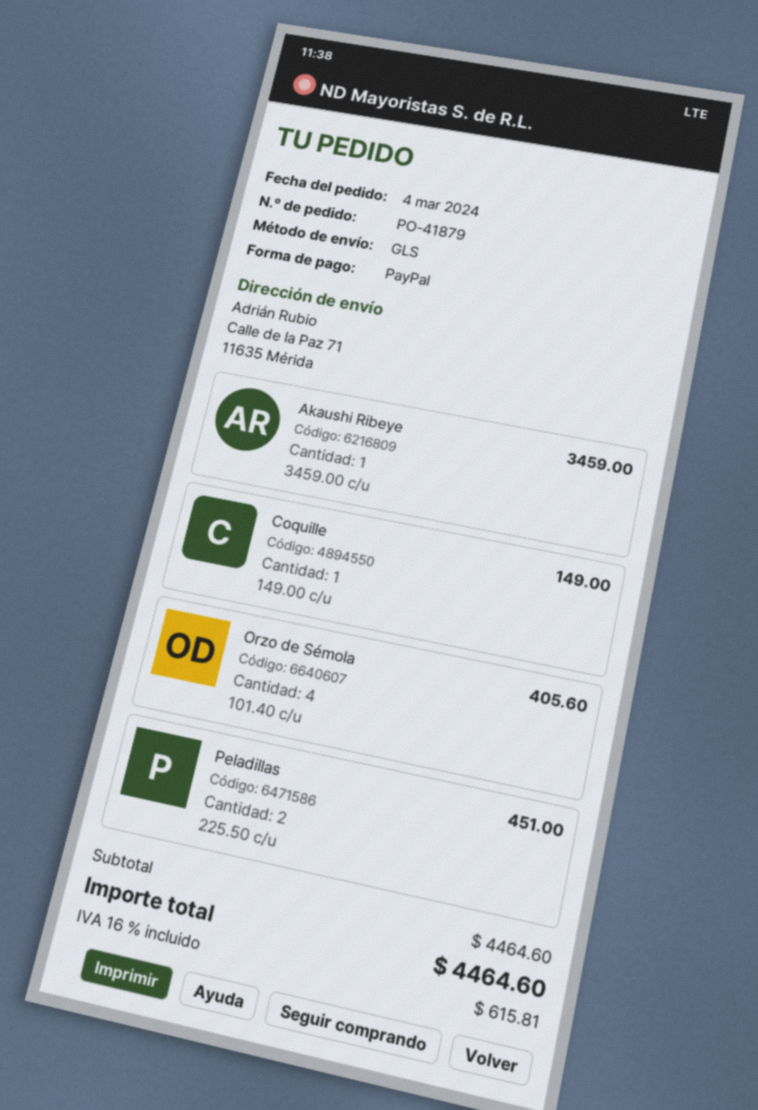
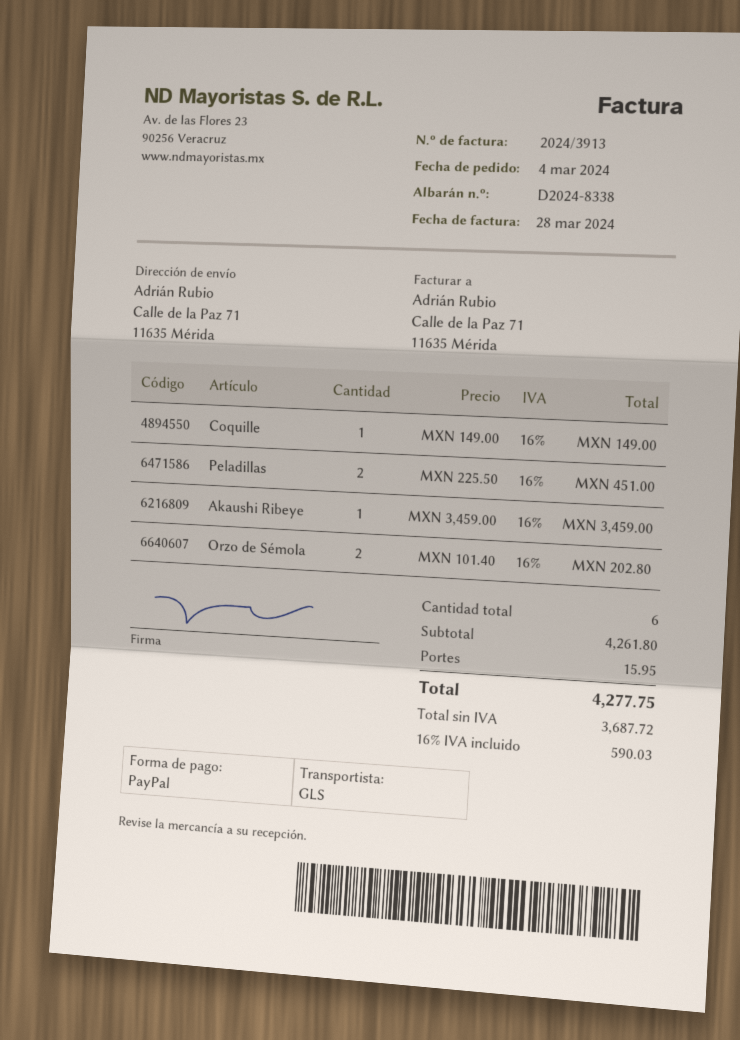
Orzo de Sémola: 4 x 101.40 = 405.60 -> 2 x 101.40 = 202.80
subtotal: 4464.60 -> 4261.80
shipping: none -> 15.95
tax: 16% = 615.81 -> 16% = 590.03
total: 4464.60 -> 4277.75

